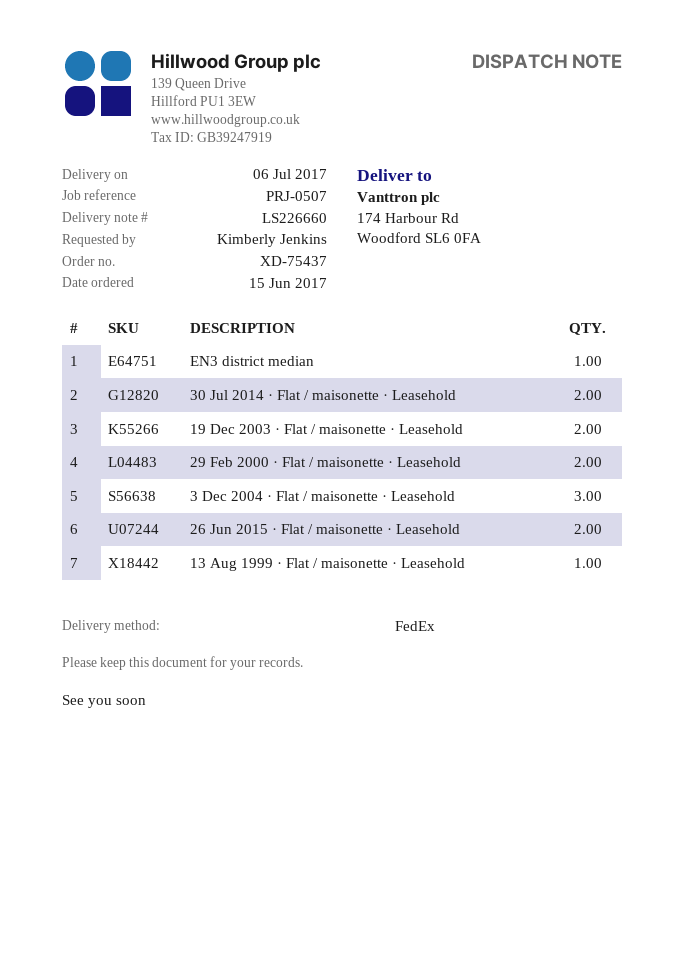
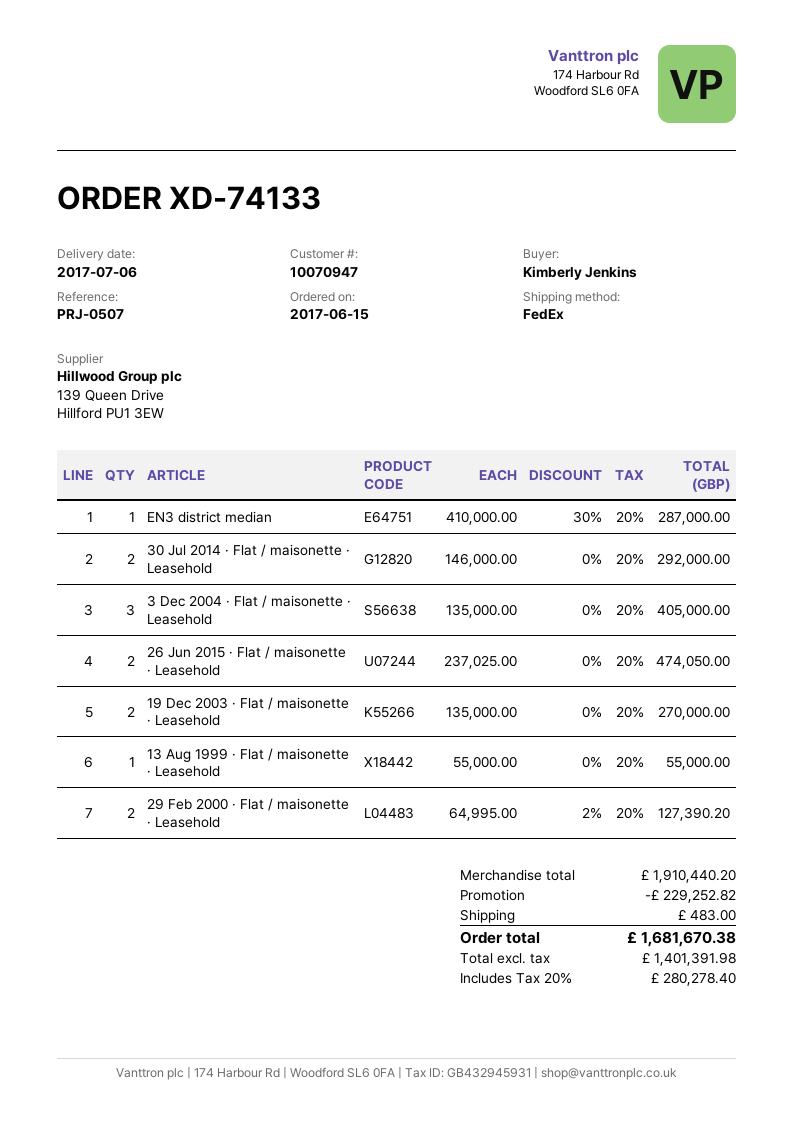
order number: XD-75437 -> XD-74133

